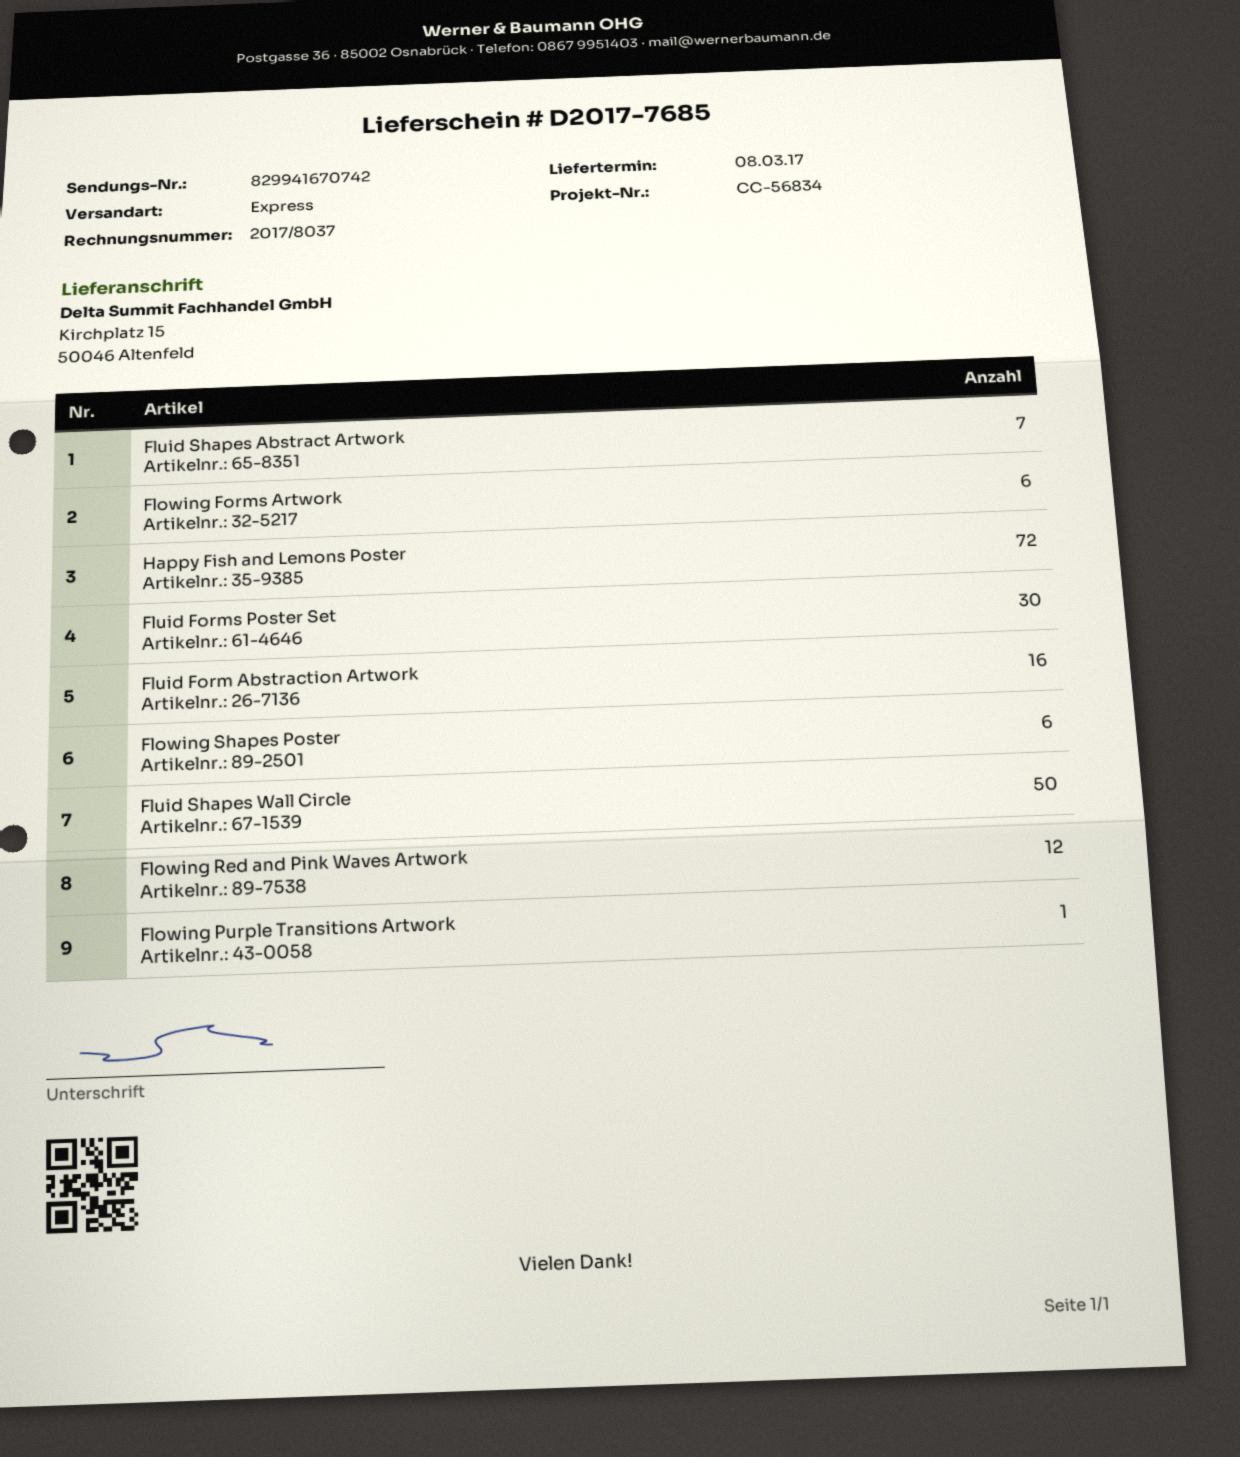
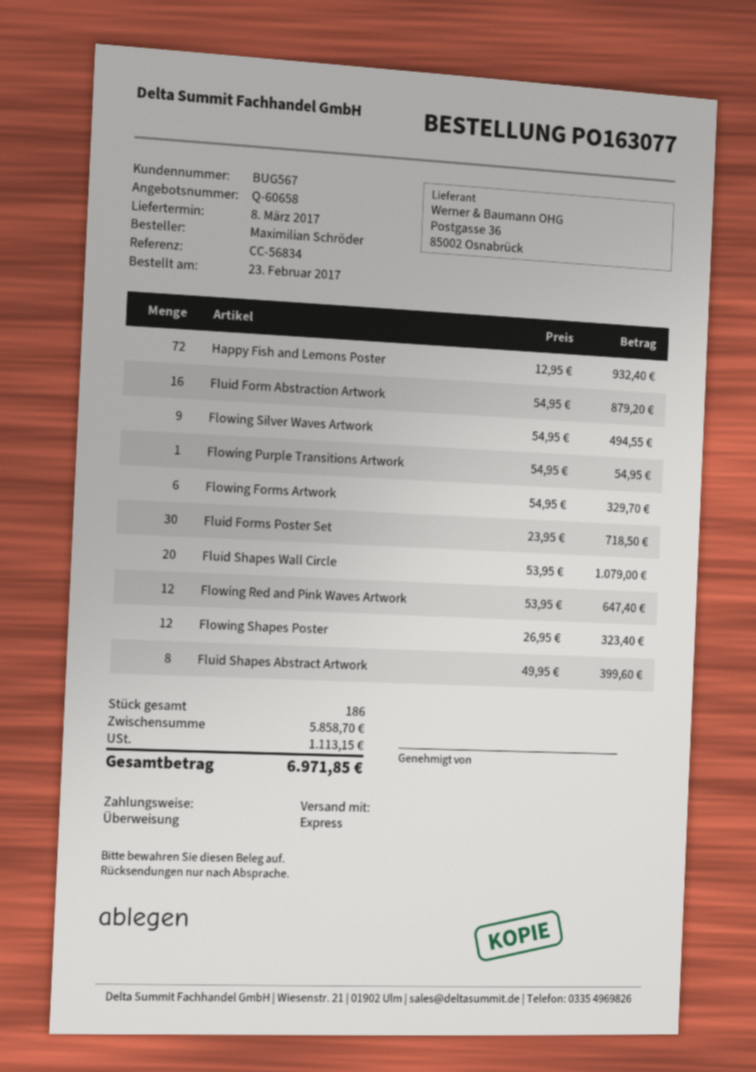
Fluid Shapes Abstract Artwork: 7 -> 8
Flowing Shapes Poster: 6 -> 12
Fluid Shapes Wall Circle: 50 -> 20
Flowing Silver Waves Artwork: none -> 9

